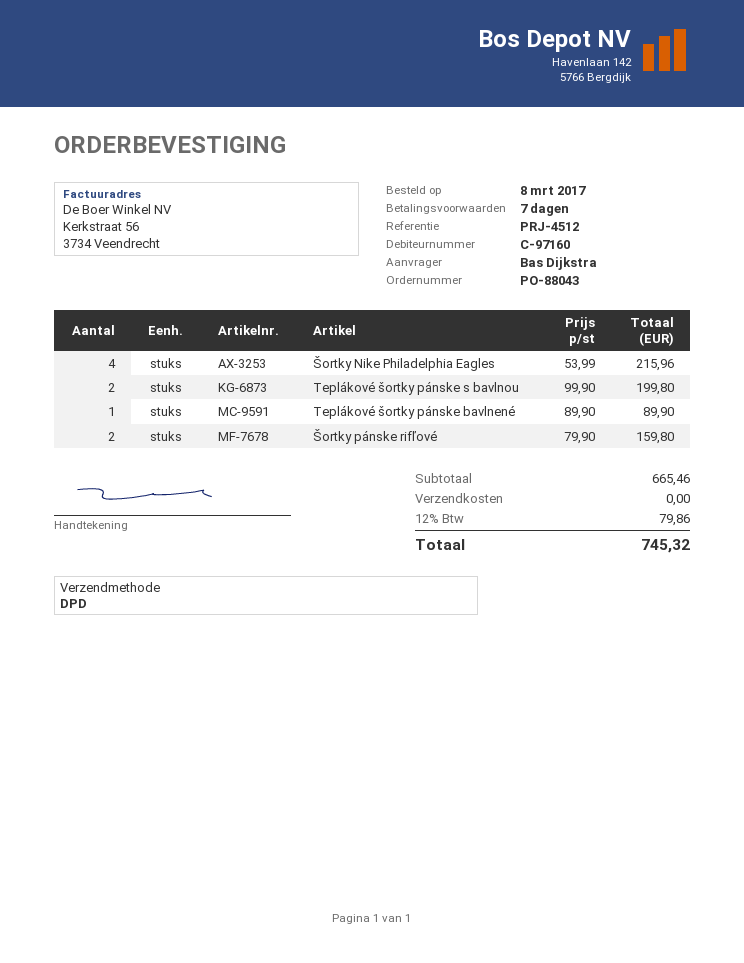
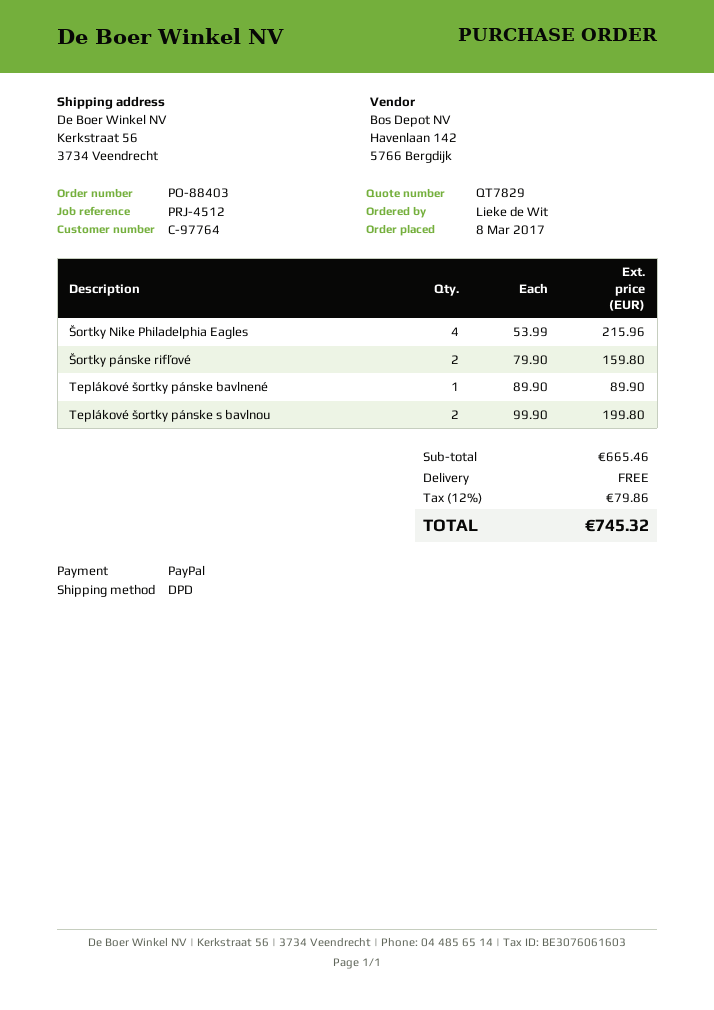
order number: PO-88043 -> PO-88403
customer number: C-97160 -> C-97764
ordered by: Bas Dijkstra -> Lieke de Wit

